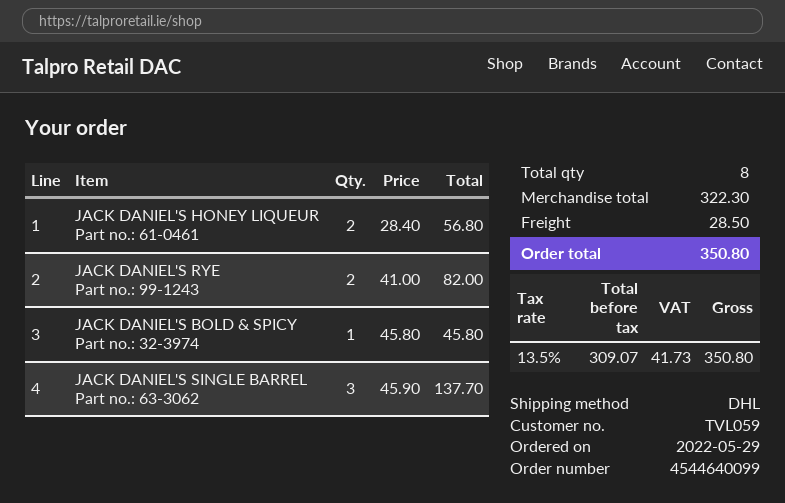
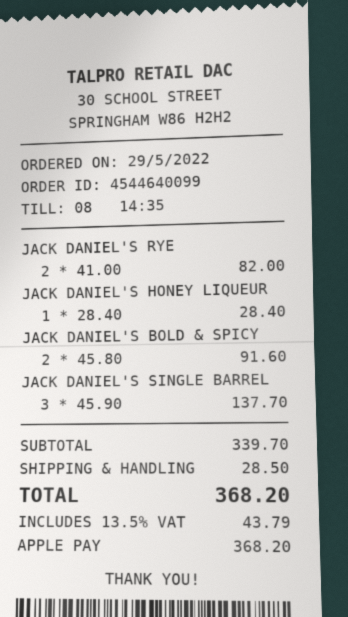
JACK DANIEL'S HONEY LIQUEUR: 2 x 28.40 = 56.80 -> 1 x 28.40 = 28.40
JACK DANIEL'S BOLD & SPICY: 1 x 45.80 = 45.80 -> 2 x 45.80 = 91.60
subtotal: 322.30 -> 339.70
tax: 13.5% = 41.73 -> 13.5% = 43.79
total: 350.80 -> 368.20

